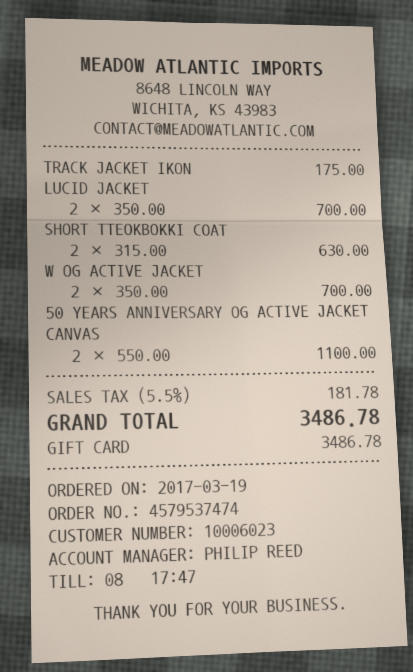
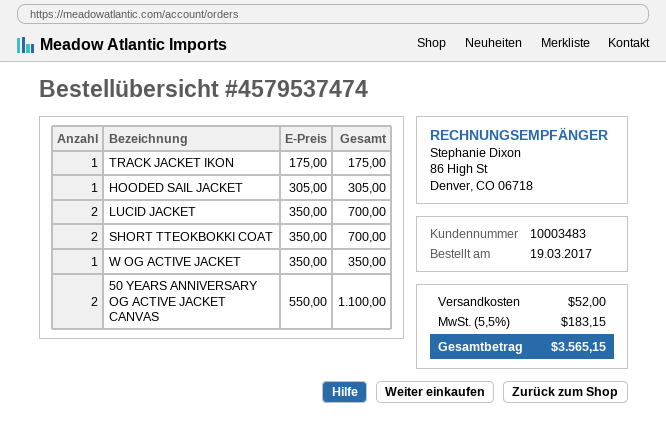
customer number: 10006023 -> 10003483
SHORT TTEOKBOKKI COAT: 2 x 315.00 = 630.00 -> 2 x 350.00 = 700.00
W OG ACTIVE JACKET: 2 x 350.00 = 700.00 -> 1 x 350.00 = 350.00
HOODED SAIL JACKET: none -> 1 x 305.00 = 305.00
shipping: none -> 52.00
tax: 5.5% = 181.78 -> 5.5% = 183.15
total: 3486.78 -> 3565.15

